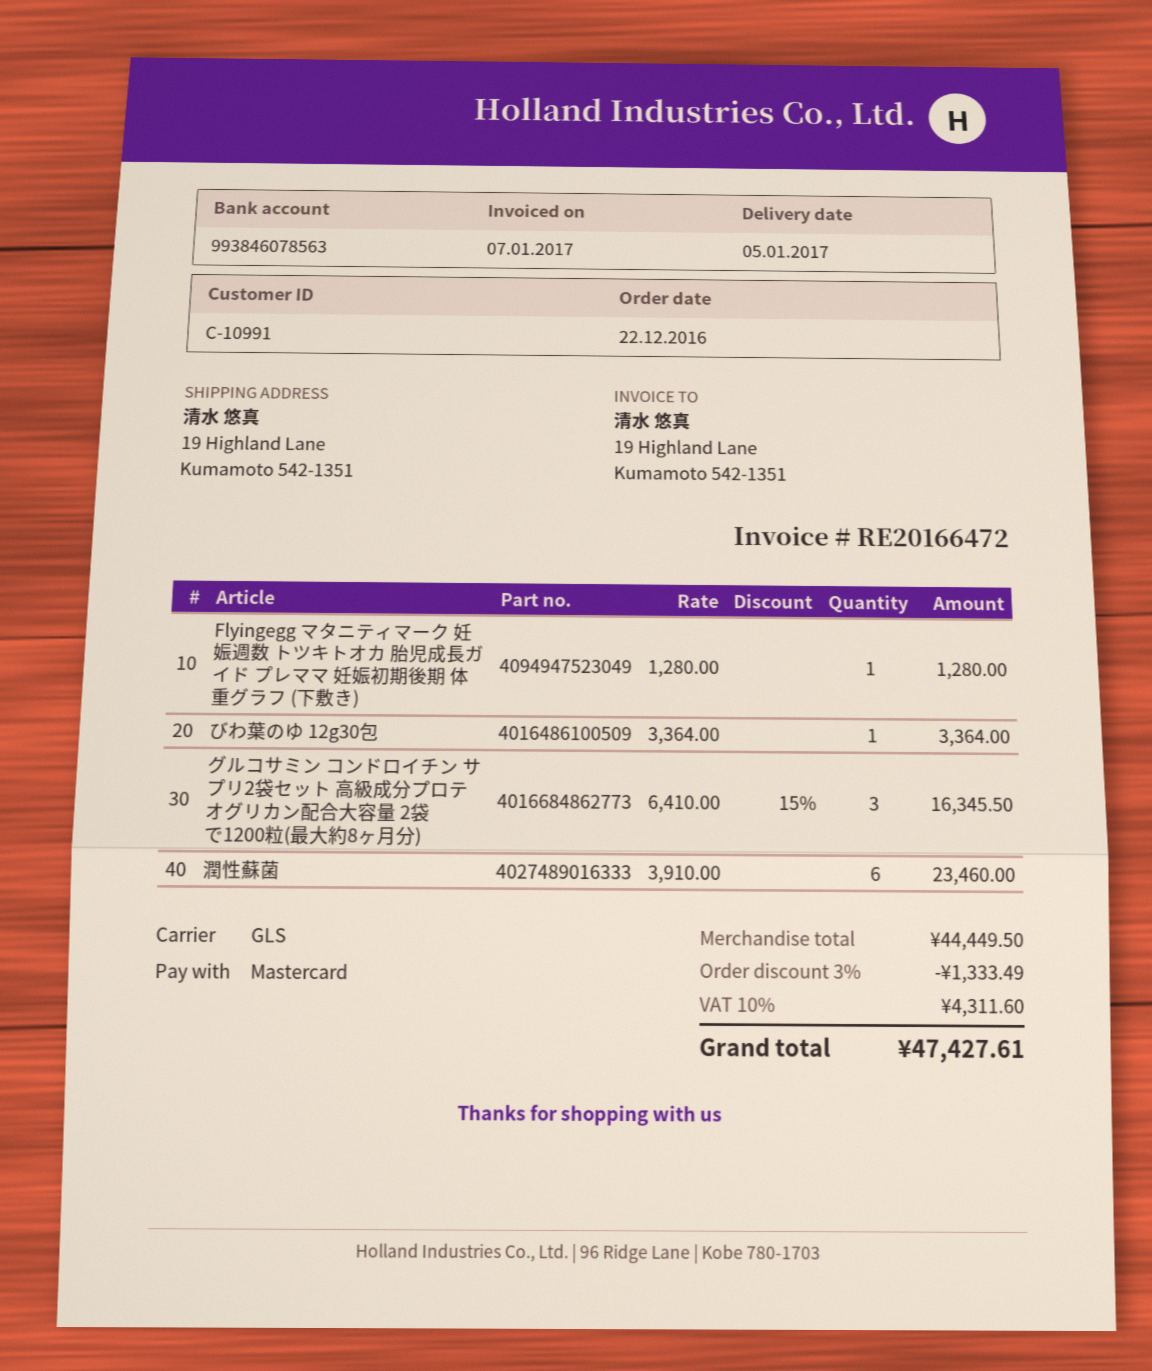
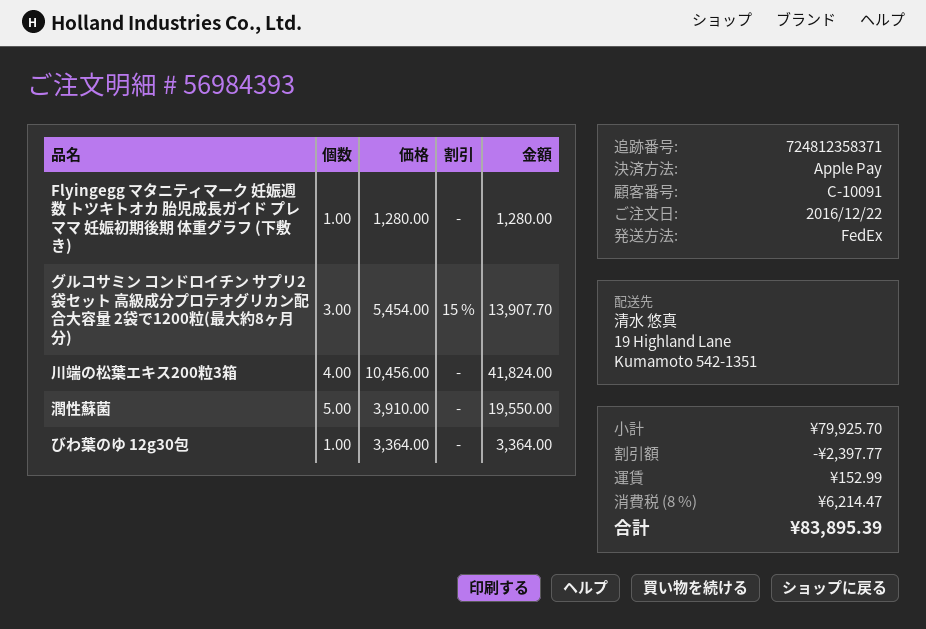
customer number: C-10991 -> C-10091
payment method: Mastercard -> Apple Pay
shipping method: GLS -> FedEx
グルコサミン コンドロイチン サプリ2袋セット 高級成分プロテオグリカン配合大容量 2袋で1200粒(最大約8ヶ月分): 3 x 6410.00 - 15% = 16345.50 -> 3 x 5454.00 - 15% = 13907.70
潤性蘇菌: 6 x 3910.00 = 23460.00 -> 5 x 3910.00 = 19550.00
川端の松葉エキス200粒3箱: none -> 4 x 10456.00 = 41824.00
subtotal: 44449.50 -> 79925.70
discount: 1333.49 -> 2397.77
shipping: none -> 152.99
tax: 10% = 4311.60 -> 8% = 6214.47
total: 47427.61 -> 83895.39

